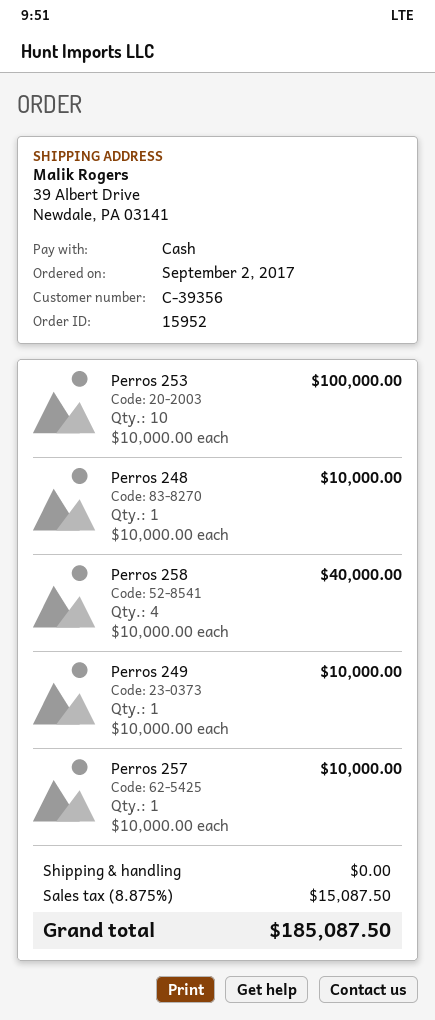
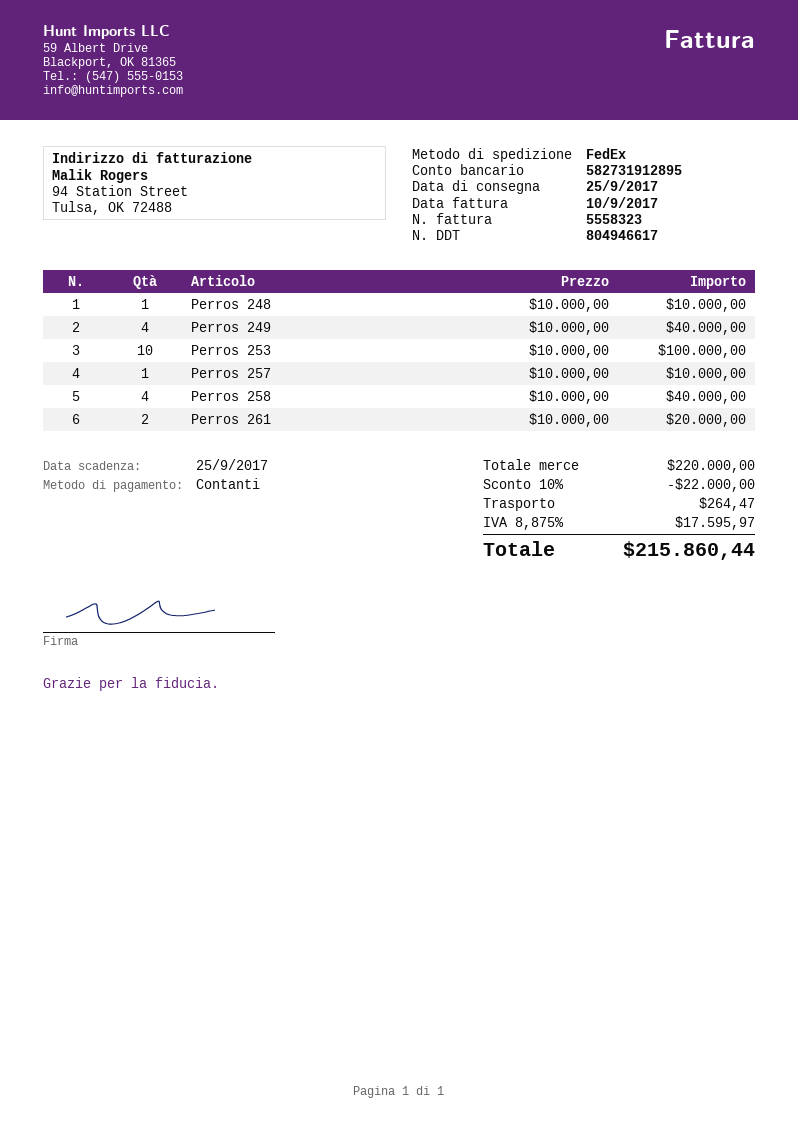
Perros 249: 1 x 10000.00 = 10000.00 -> 4 x 10000.00 = 40000.00
Perros 261: none -> 2 x 10000.00 = 20000.00
discount: none -> 10% = 22000.00
shipping: 0.00 -> 264.47
tax: 8.875% = 15087.50 -> 8.875% = 17595.97
total: 185087.50 -> 215860.44

